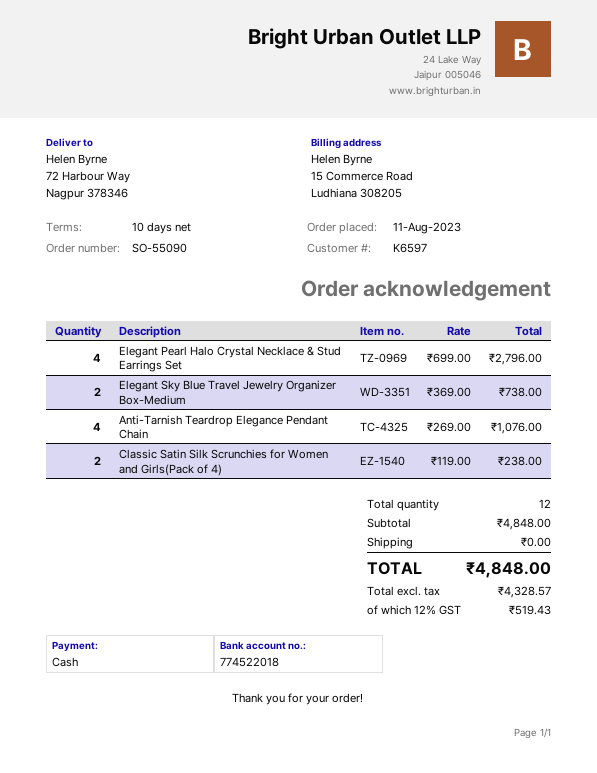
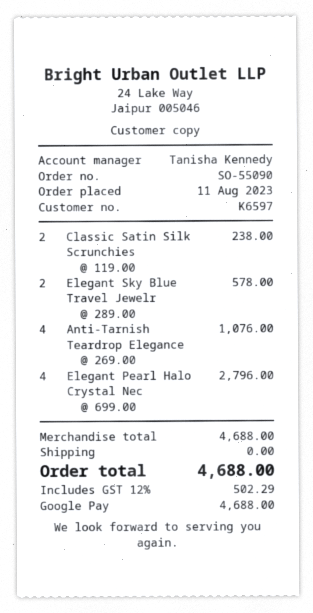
payment method: cash -> Google Pay
Elegant Sky Blue Travel Jewelry Organizer Box-Medium: 2 x 369.00 = 738.00 -> 2 x 289.00 = 578.00
subtotal: 4848.00 -> 4688.00
tax: 12% = 519.43 -> 12% = 502.29
total: 4848.00 -> 4688.00

